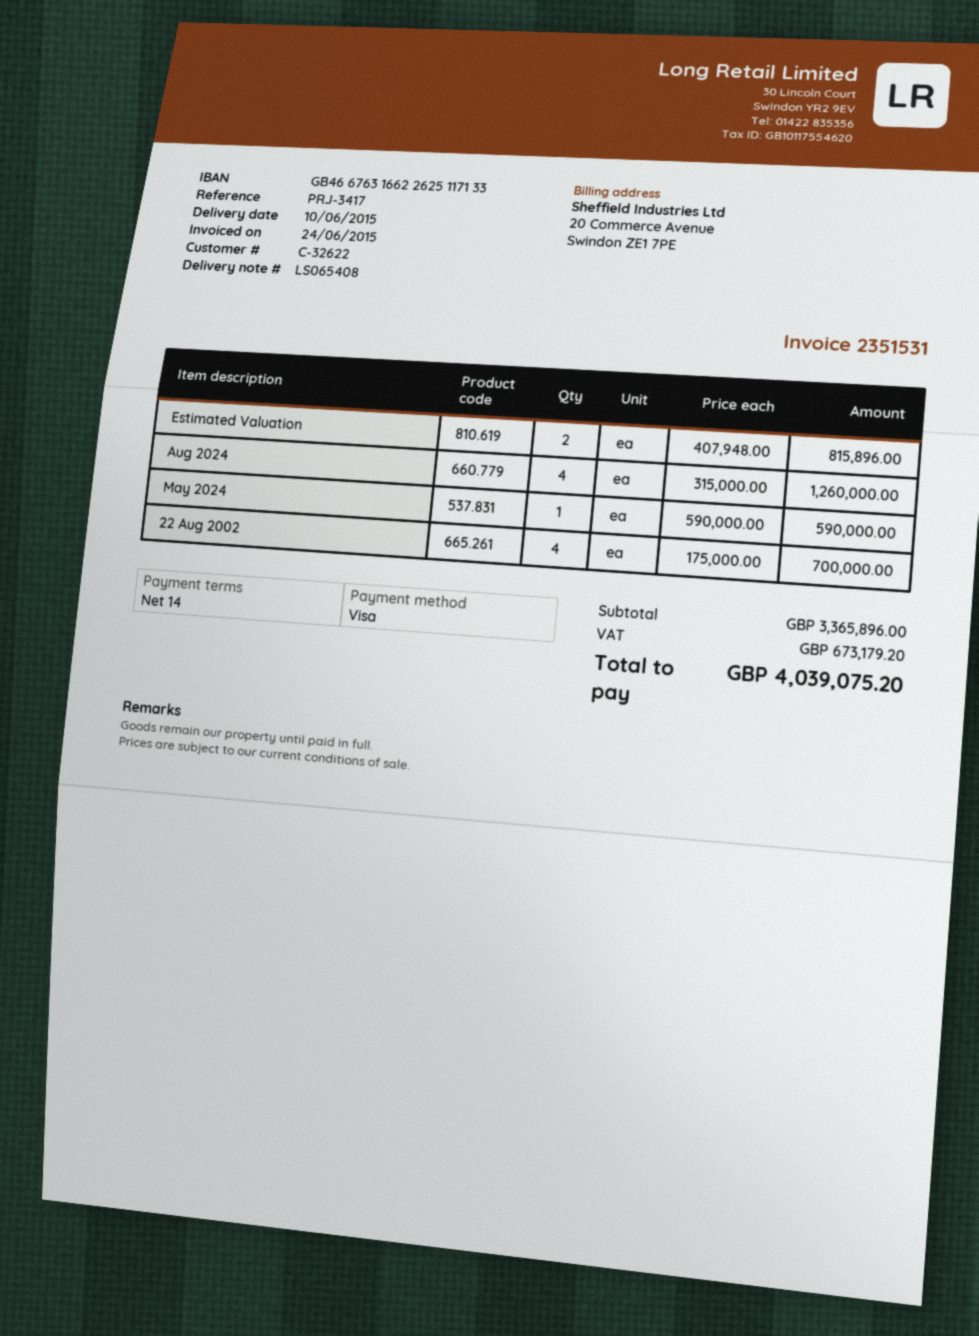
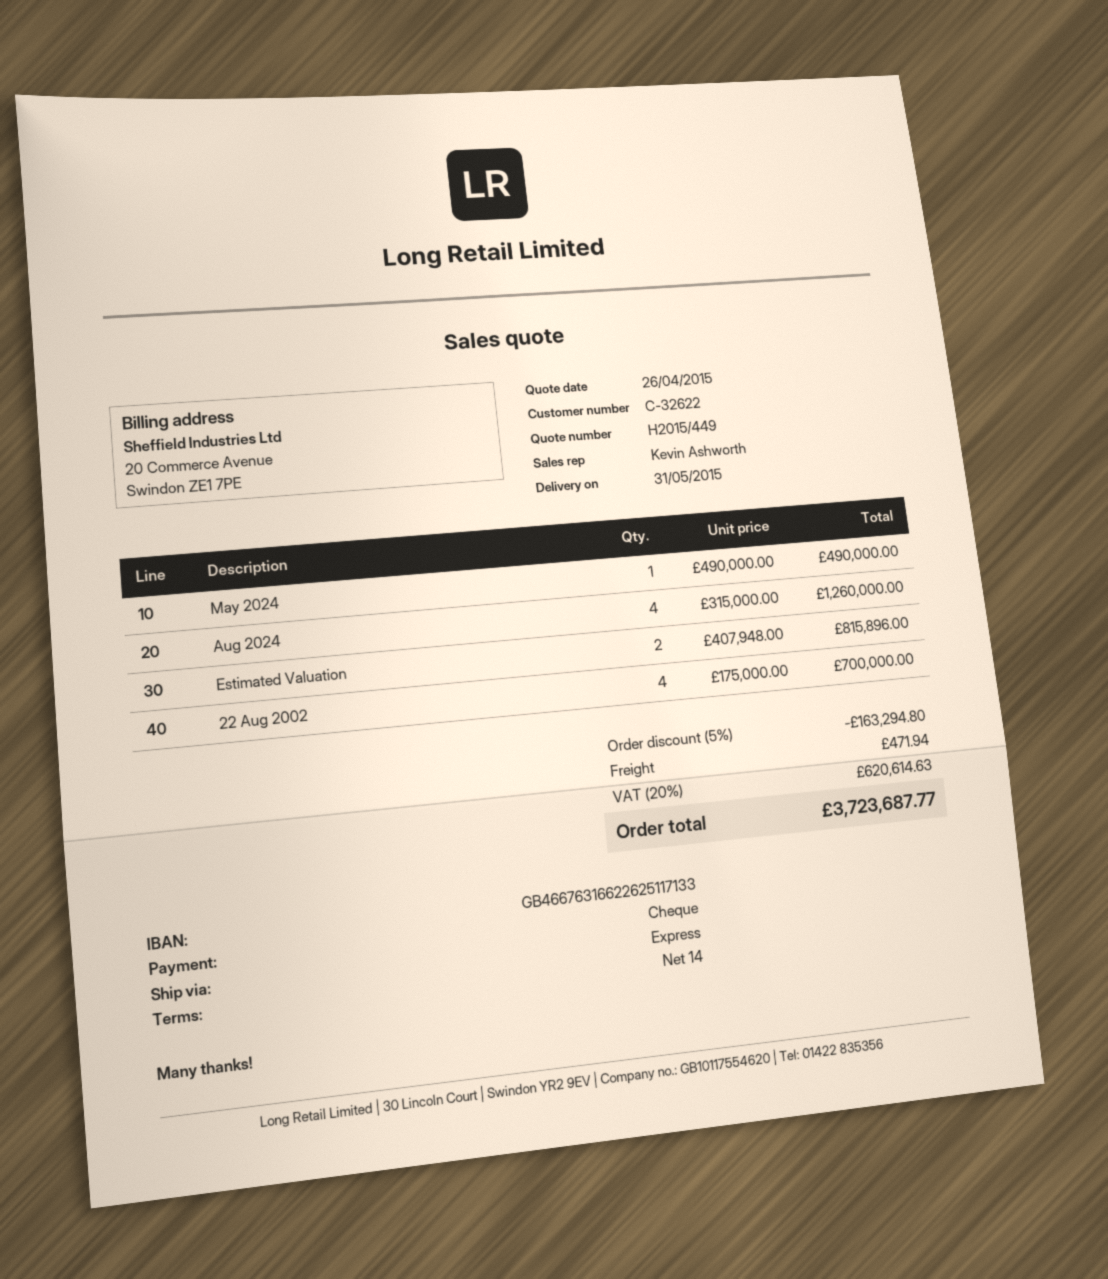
delivery date: 2015-06-10 -> 2015-05-31
payment method: Visa -> cheque
May 2024: 1 x 590000.00 = 590000.00 -> 1 x 490000.00 = 490000.00
discount: none -> 5% = 163294.80
shipping: none -> 471.94
tax: 673179.20 -> 620614.63
total: 4039075.20 -> 3723687.77

